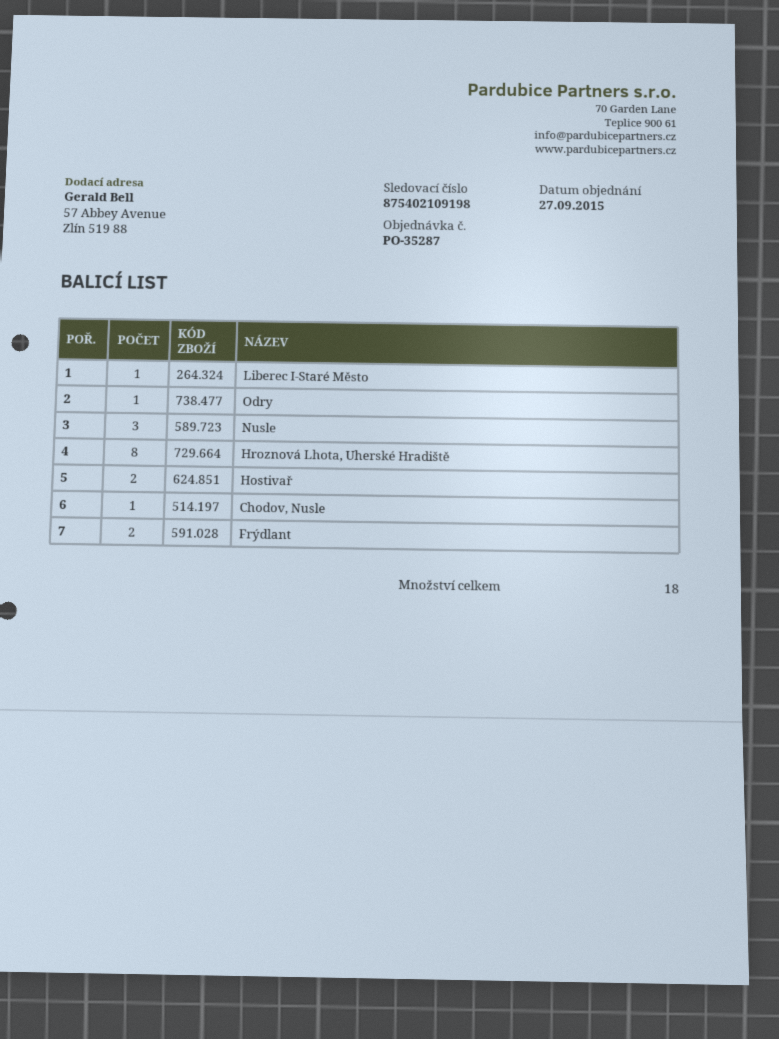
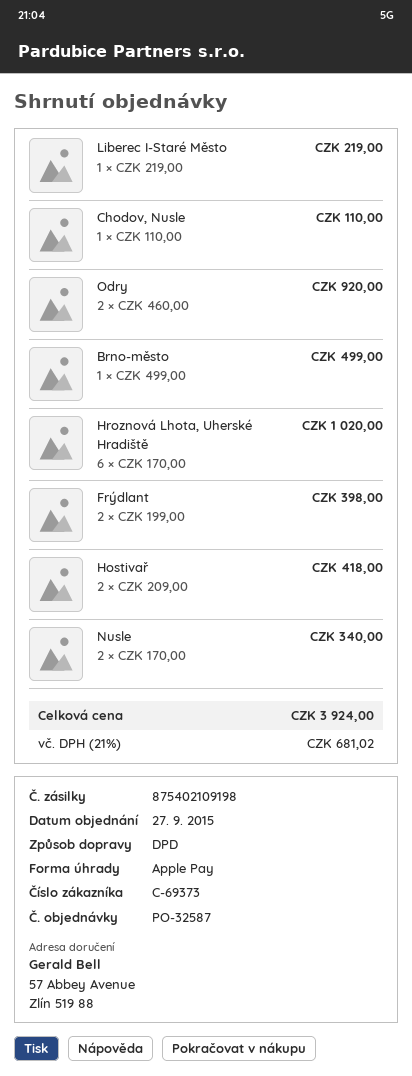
order number: PO-35287 -> PO-32587
Odry: 1 -> 2
Nusle: 3 -> 2
Hroznová Lhota, Uherské Hradiště: 8 -> 6
Brno-město: none -> 1

